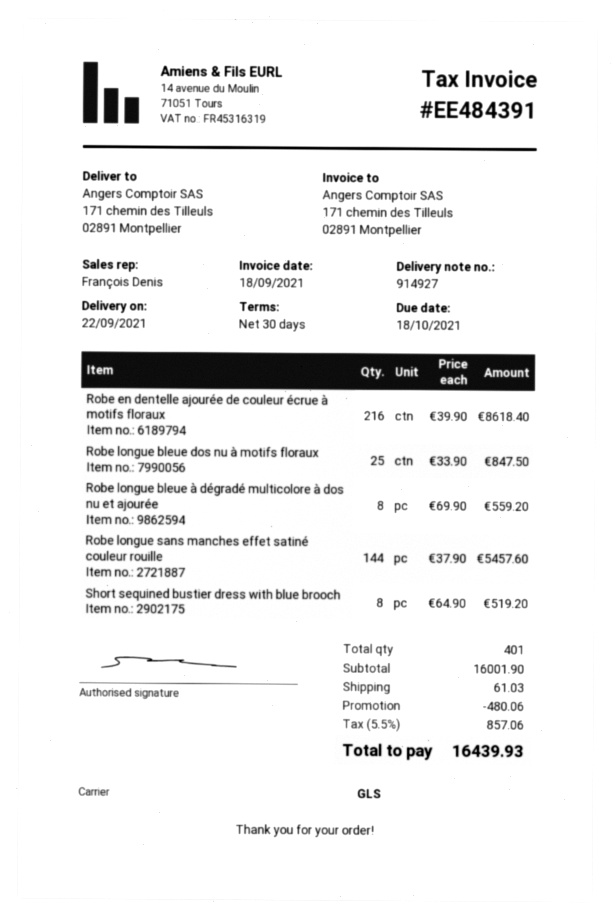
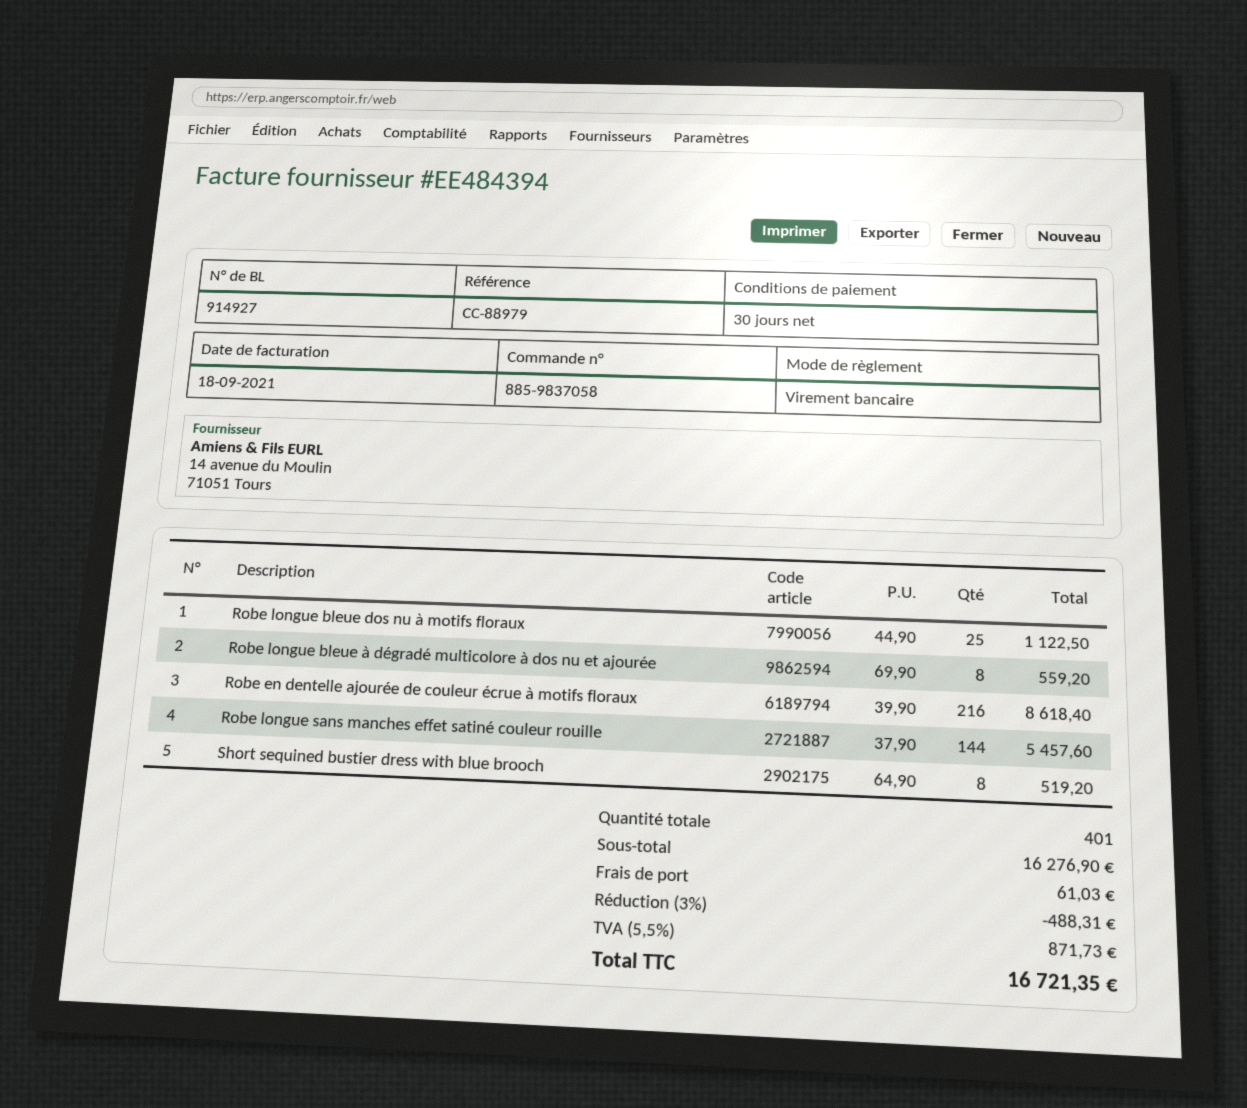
invoice number: EE484391 -> EE484394
Robe longue bleue dos nu à motifs floraux: 25 x 33.90 = 847.50 -> 25 x 44.90 = 1122.50
subtotal: 16001.90 -> 16276.90
discount: 480.06 -> 488.31
tax: 5.5% = 857.06 -> 5.5% = 871.73
total: 16439.93 -> 16721.35

